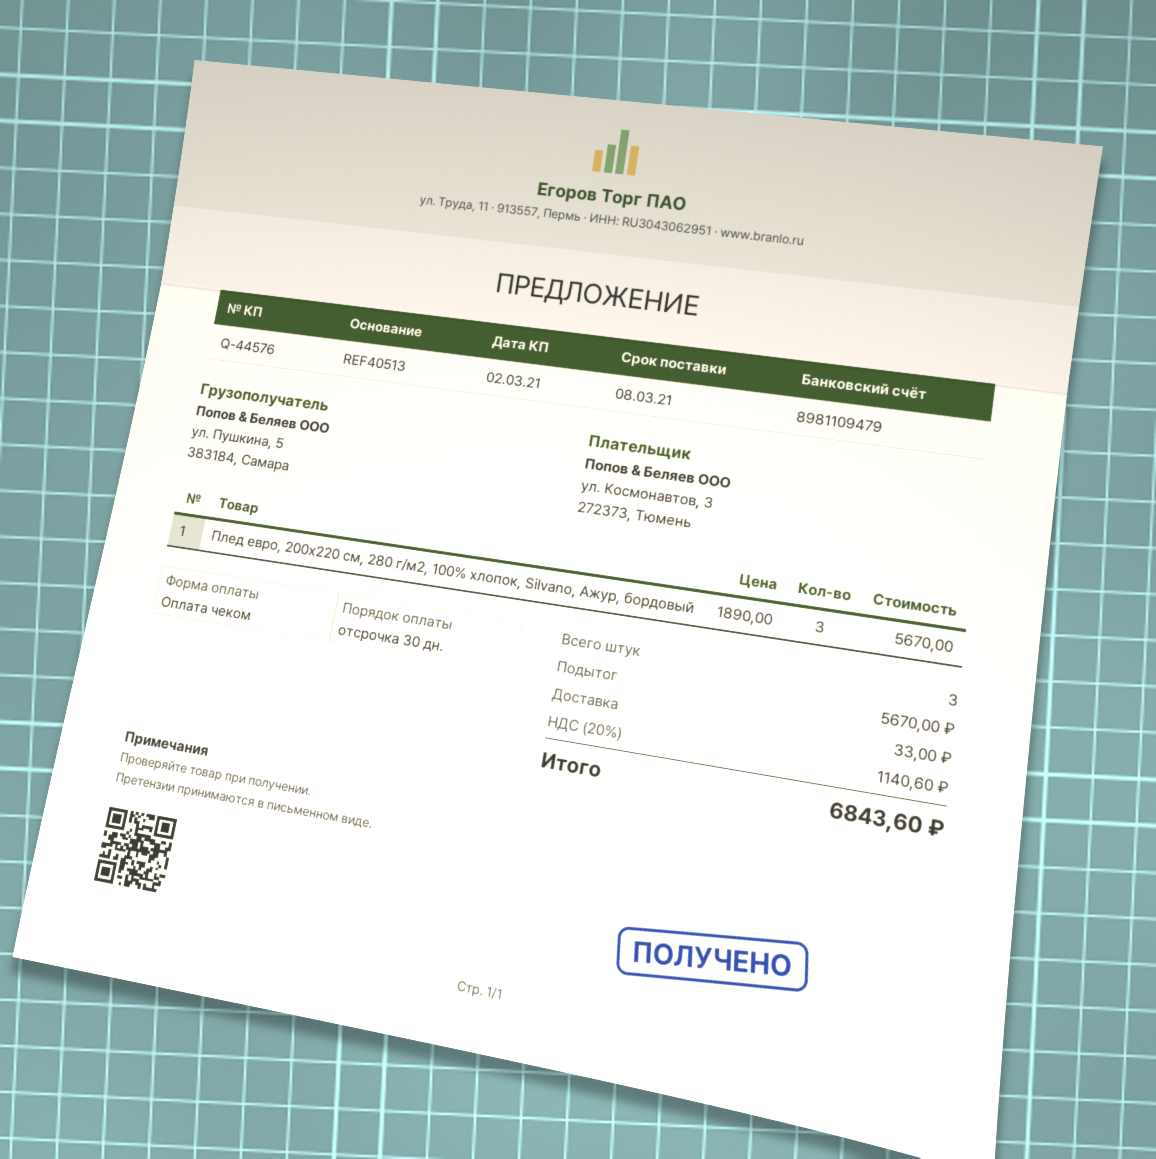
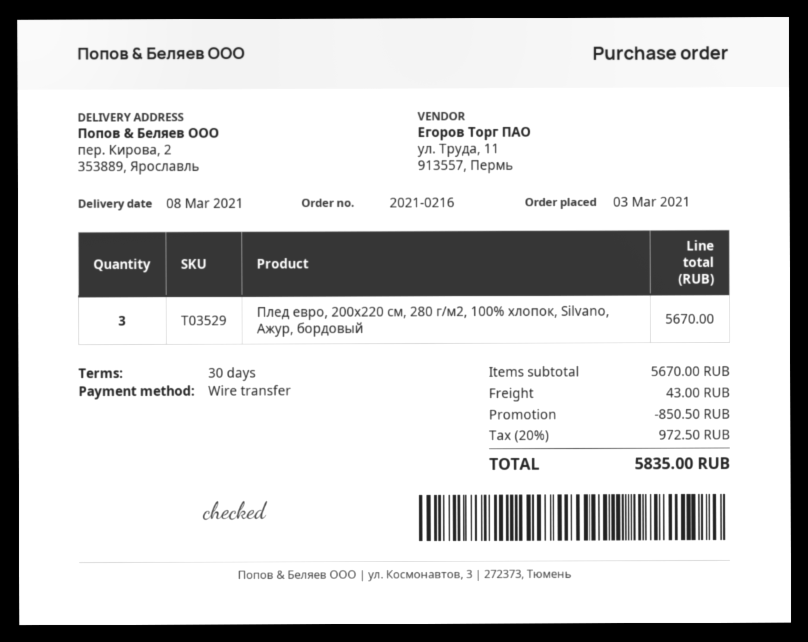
payment method: cheque -> bank transfer
ship to: ул. Пушкина, 5, 383184, Самара -> пер. Кирова, 2, 353889, Ярославль
discount: none -> 850.50
shipping: 33.00 -> 43.00
tax: 20% = 1140.60 -> 20% = 972.50
total: 6843.60 -> 5835.00

